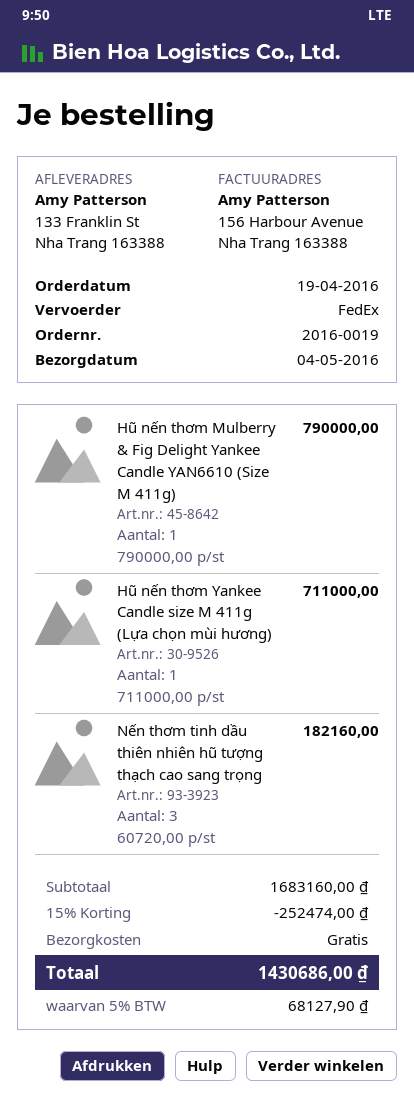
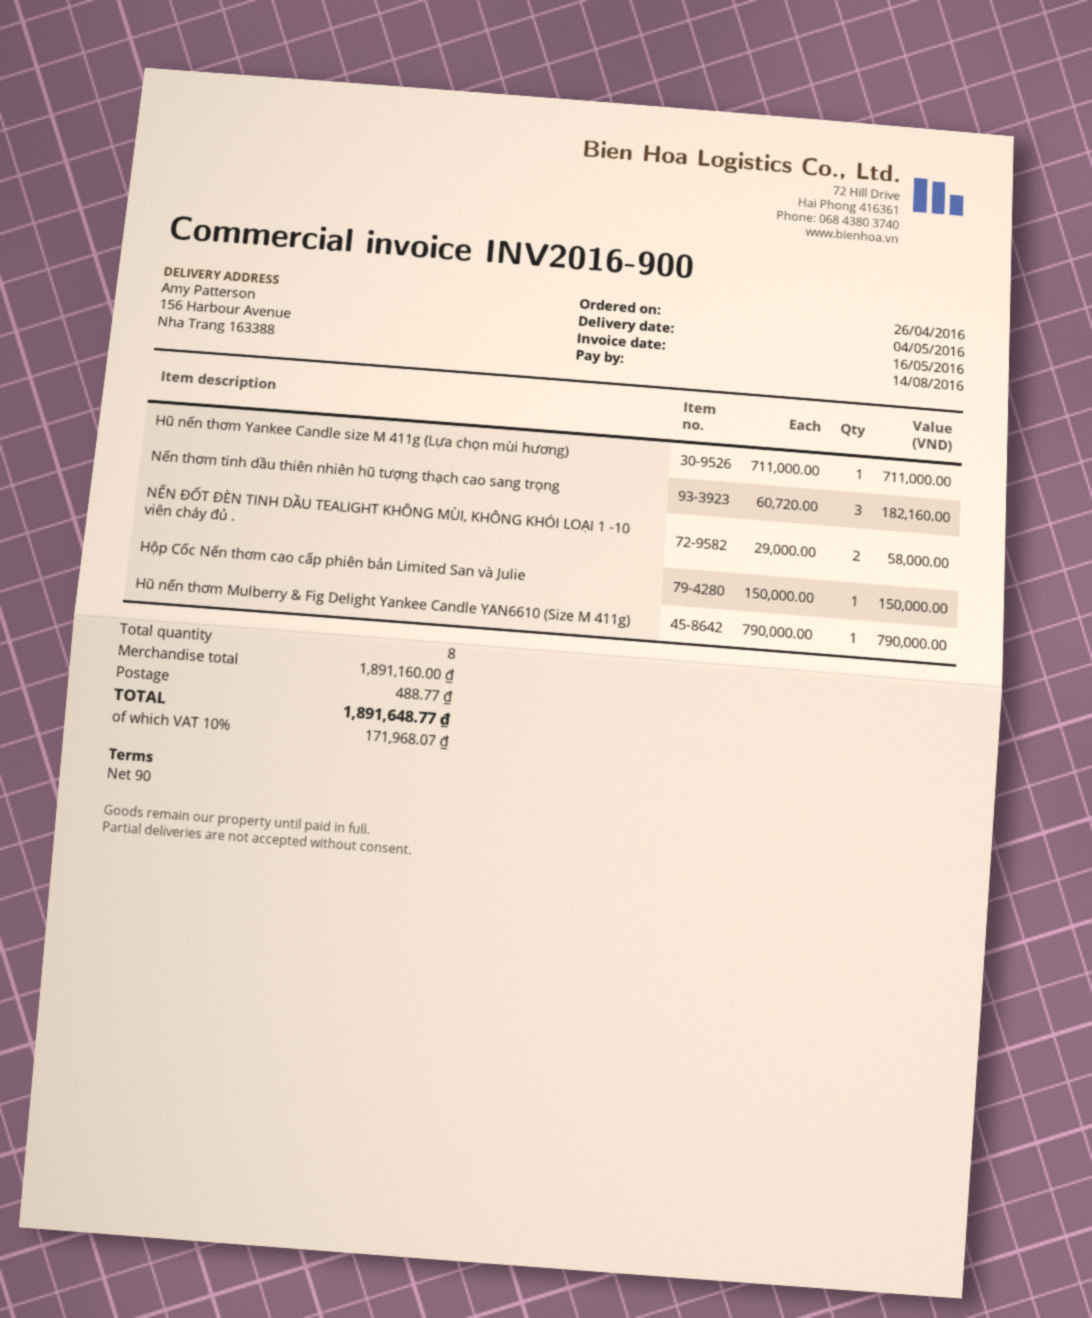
order date: 2016-04-19 -> 2016-04-26
ship to: 133 Franklin St, Nha Trang 163388 -> 156 Harbour Avenue, Nha Trang 163388
NẾN ĐỐT ĐÈN TINH DẦU TEALIGHT KHÔNG MÙI, KHÔNG KHÓI LOẠI 1 -10 viên cháy đủ .: none -> 2 x 29000.00 = 58000.00
Hộp Cốc Nến thơm cao cấp phiên bản Limited San và Julie: none -> 1 x 150000.00 = 150000.00
subtotal: 1683160.00 -> 1891160.00
discount: 15% = 252474.00 -> none
shipping: 0.00 -> 488.77
tax: 5% = 68127.90 -> 10% = 171968.07
total: 1430686.00 -> 1891648.77

